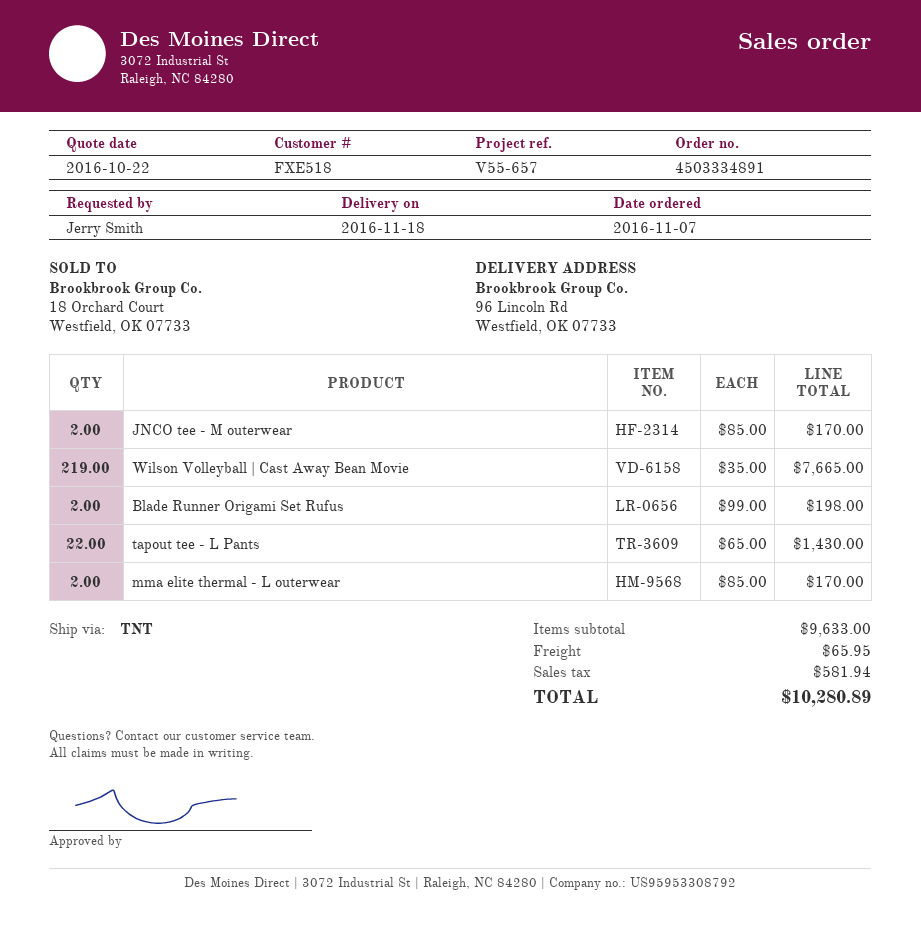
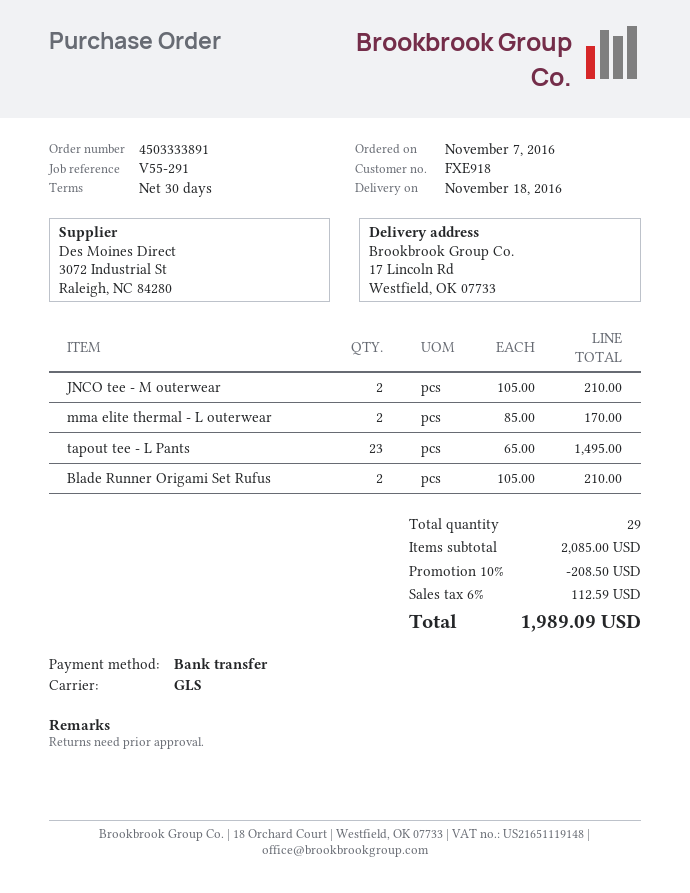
order number: 4503334891 -> 4503333891
customer number: FXE518 -> FXE918
reference: V55-657 -> V55-291
shipping method: TNT -> GLS
ship to: 96 Lincoln Rd, Westfield, OK 07733 -> 17 Lincoln Rd, Westfield, OK 07733
JNCO tee - M outerwear: 2 x 85.00 = 170.00 -> 2 x 105.00 = 210.00
Wilson Volleyball | Cast Away Bean Movie: 219 x 35.00 = 7665.00 -> none
Blade Runner Origami Set Rufus: 2 x 99.00 = 198.00 -> 2 x 105.00 = 210.00
tapout tee - L Pants: 22 x 65.00 = 1430.00 -> 23 x 65.00 = 1495.00
subtotal: 9633.00 -> 2085.00
discount: none -> 10% = 208.50
shipping: 65.95 -> none
tax: 581.94 -> 112.59
total: 10280.89 -> 1989.09

